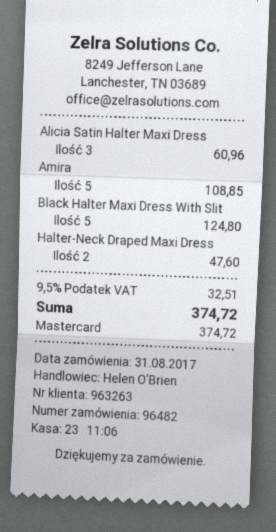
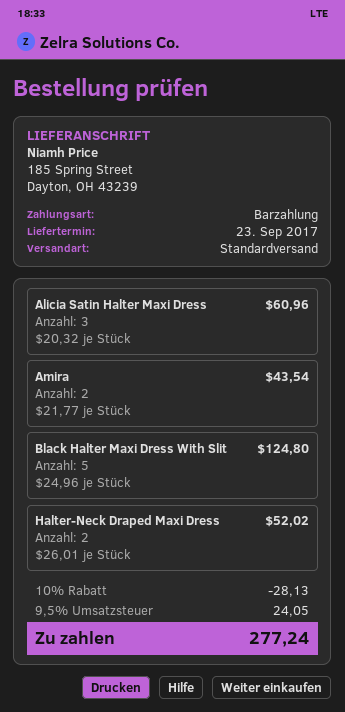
payment method: Mastercard -> cash
Amira: 5 for 108.85 -> 2 for 43.54
Halter-Neck Draped Maxi Dress: 2 for 47.60 -> 2 for 52.02
discount: none -> 10% = 28.13
tax: 9.5% = 32.51 -> 9.5% = 24.05
total: 374.72 -> 277.24

